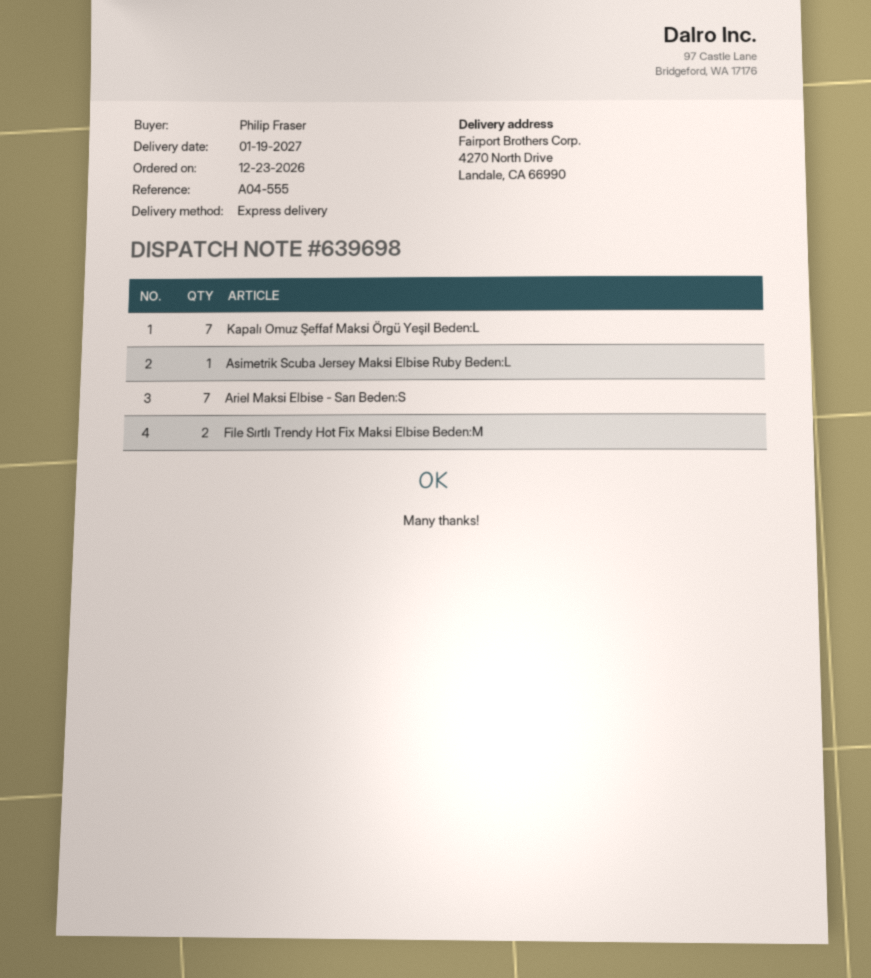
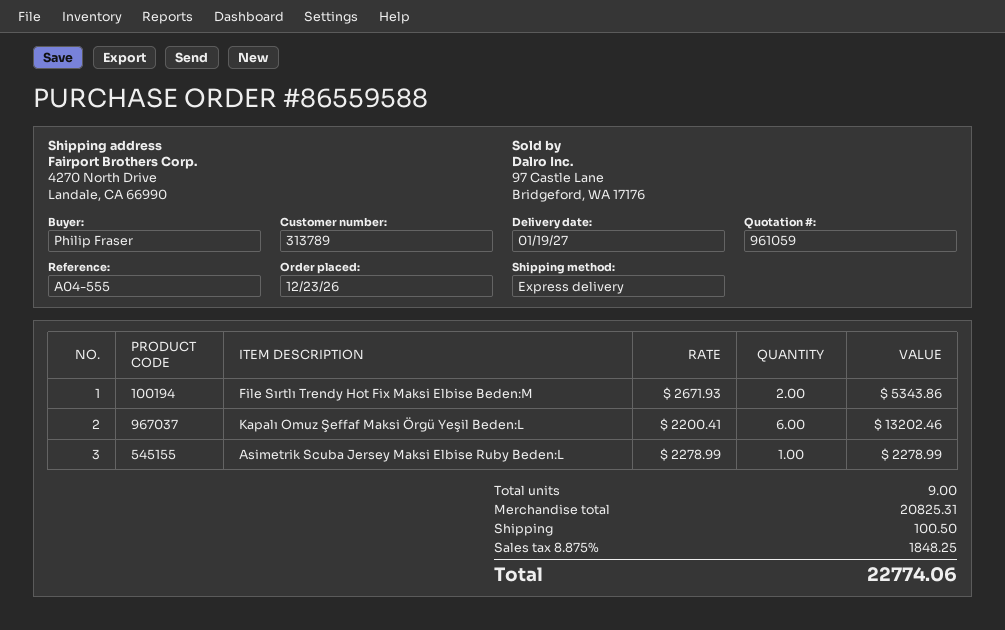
Kapalı Omuz Şeffaf Maksi Örgü Yeşil Beden:L: 7 -> 6
Ariel Maksi Elbise - Sarı Beden:S: 7 -> none

